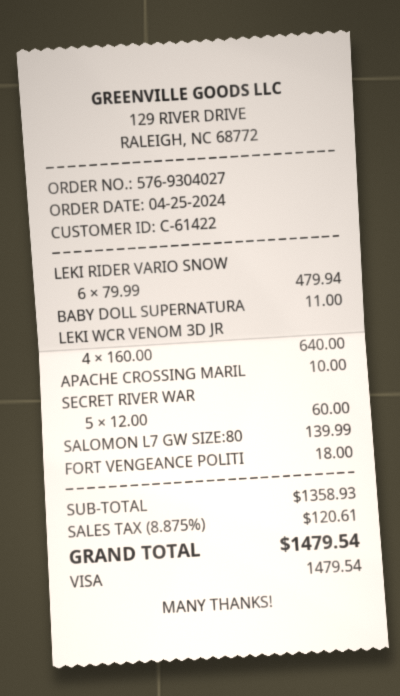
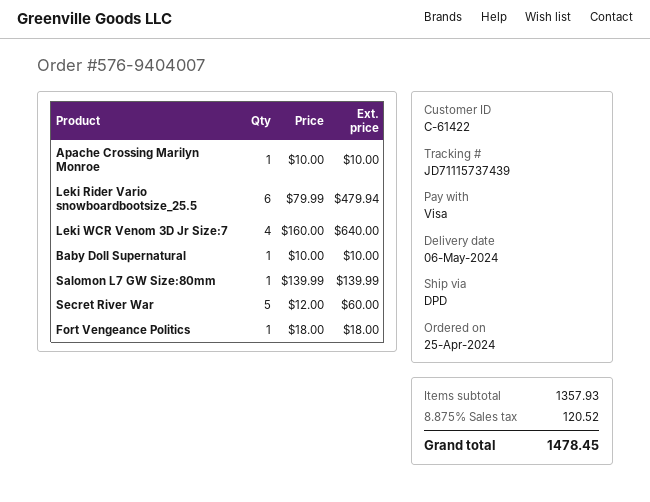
order number: 576-9304027 -> 576-9404007
BABY DOLL SUPERNATURA: 1 x 11.00 = 11.00 -> 1 x 10.00 = 10.00
subtotal: 1358.93 -> 1357.93
tax: 8.875% = 120.61 -> 8.875% = 120.52
total: 1479.54 -> 1478.45

